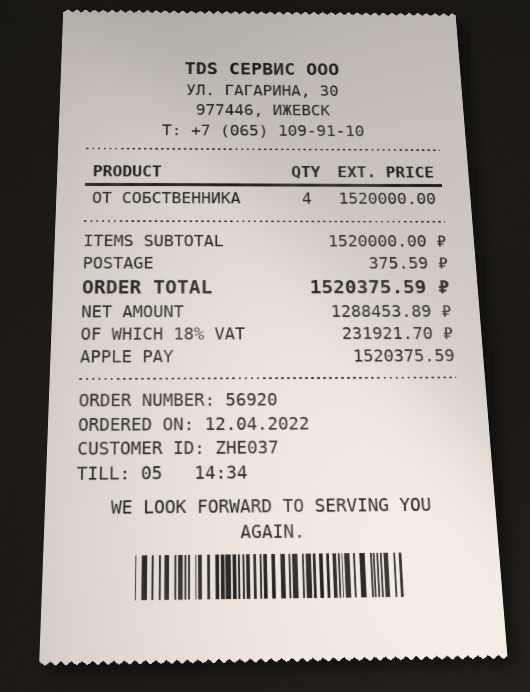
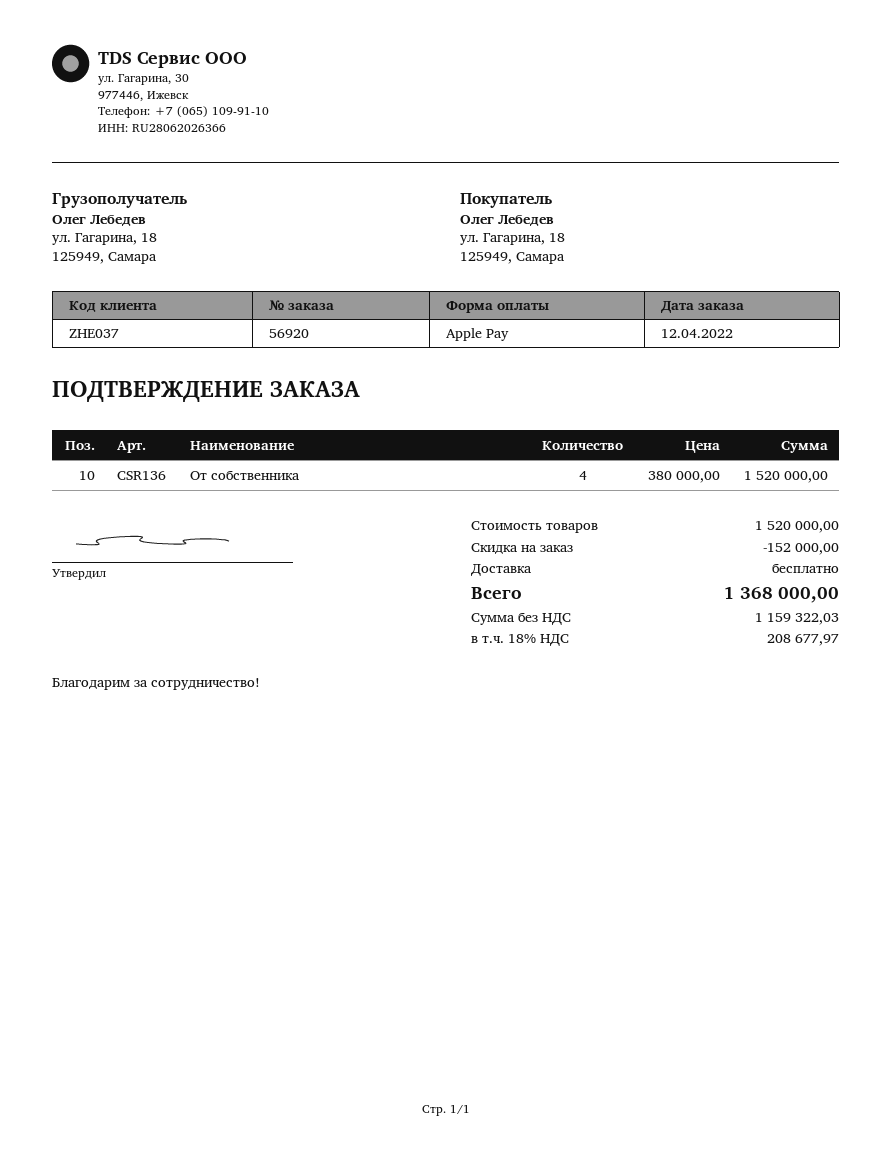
discount: none -> 152000.00
shipping: 375.59 -> 0.00
net: 1288453.89 -> 1159322.03
tax: 18% = 231921.70 -> 18% = 208677.97
total: 1520375.59 -> 1368000.00

